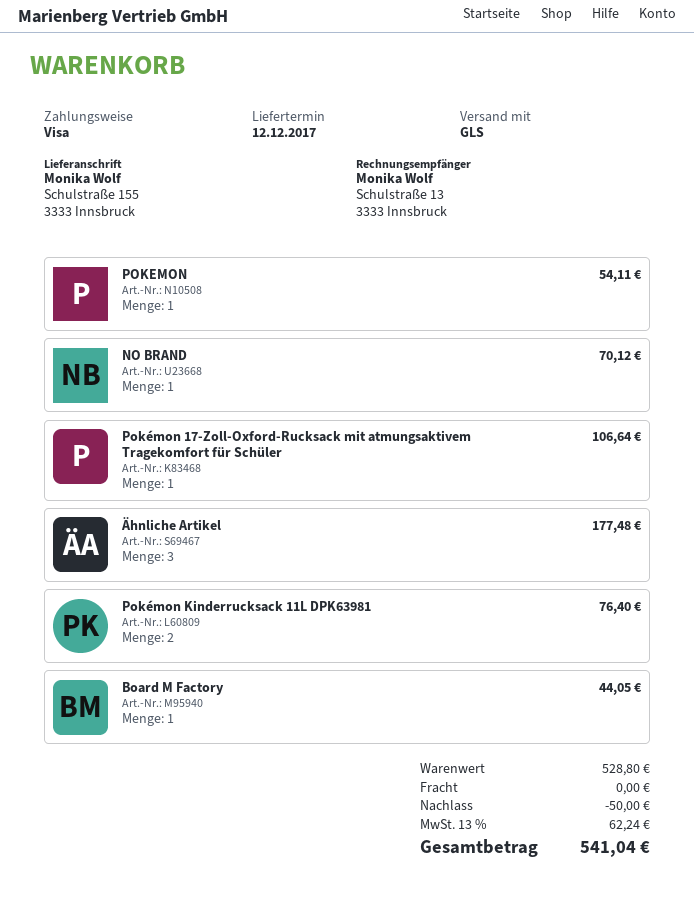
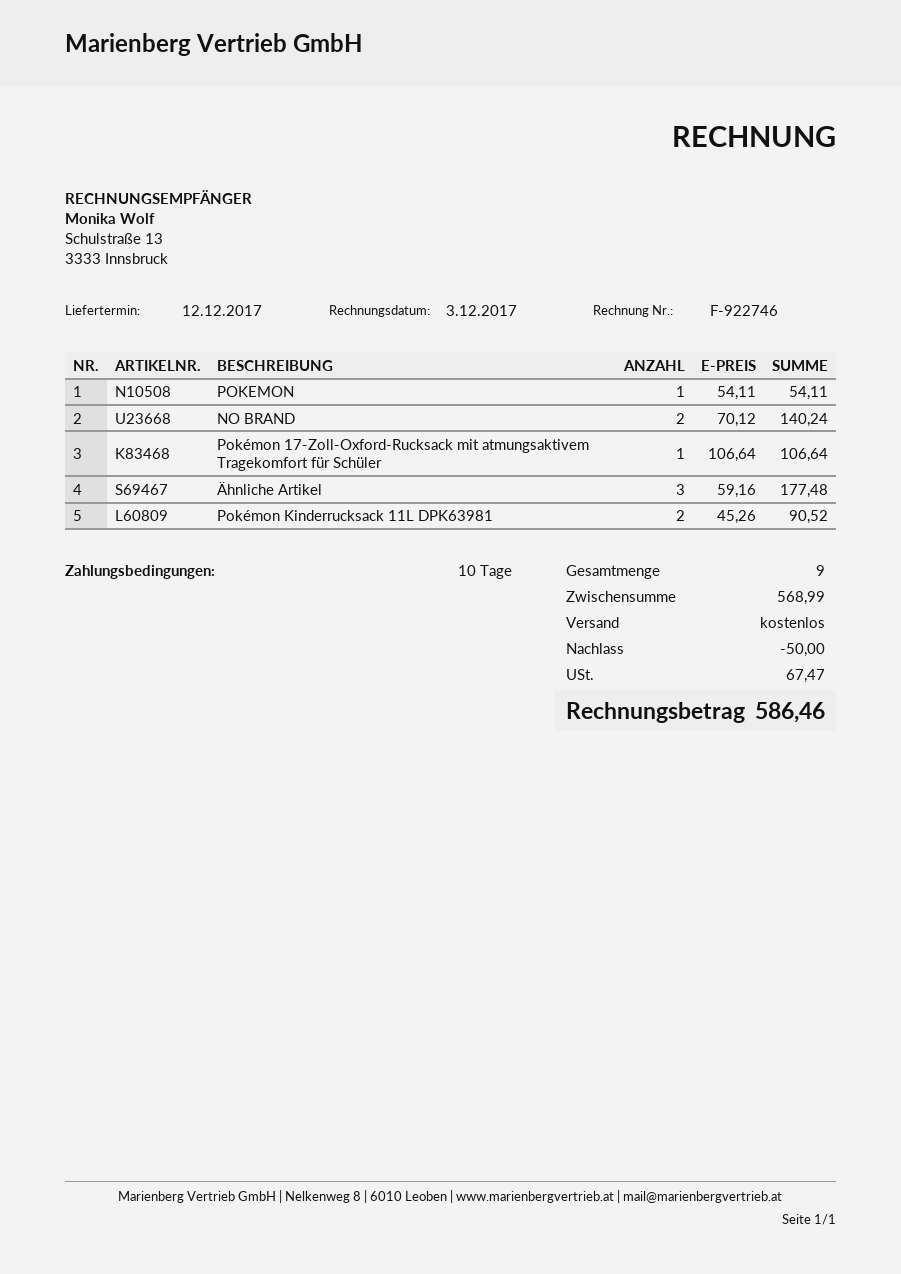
NO BRAND: 1 for 70.12 -> 2 for 140.24
Pokémon Kinderrucksack 11L DPK63981: 2 for 76.40 -> 2 for 90.52
Board M Factory: 1 for 44.05 -> none
subtotal: 528.80 -> 568.99
tax: 62.24 -> 67.47
total: 541.04 -> 586.46

